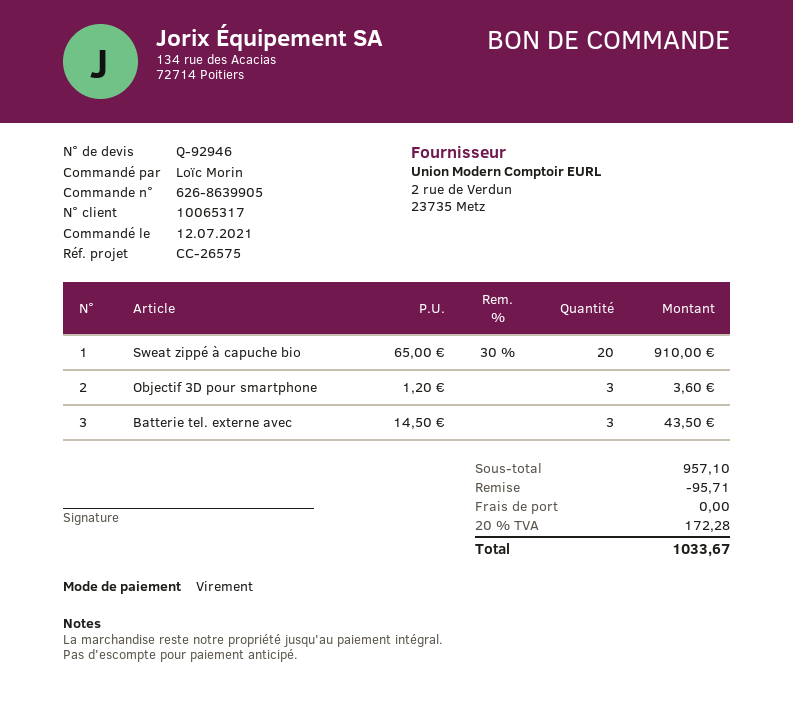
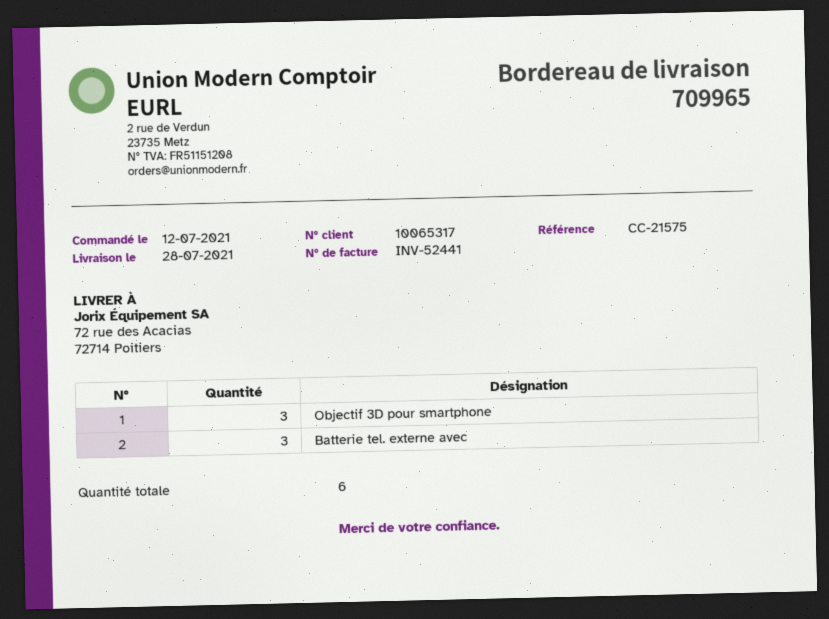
reference: CC-26575 -> CC-21575
Sweat zippé à capuche bio: 20 -> none

